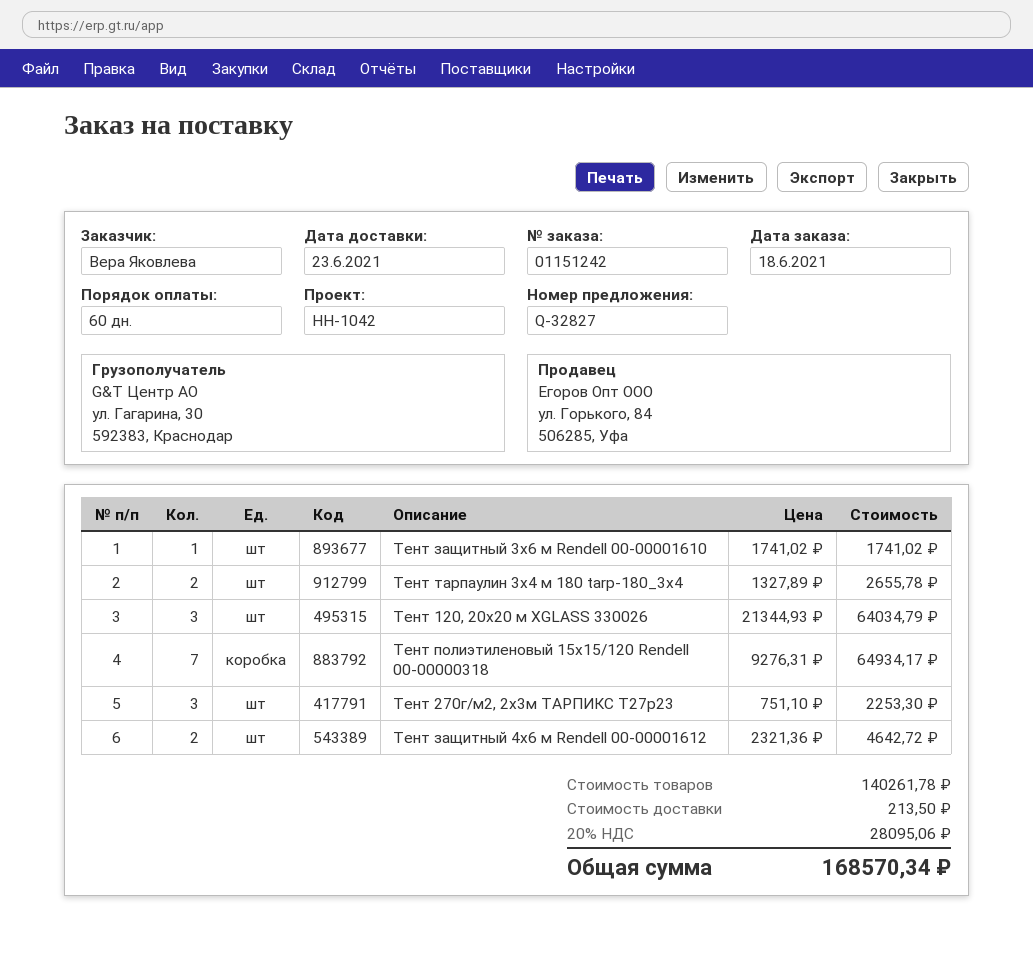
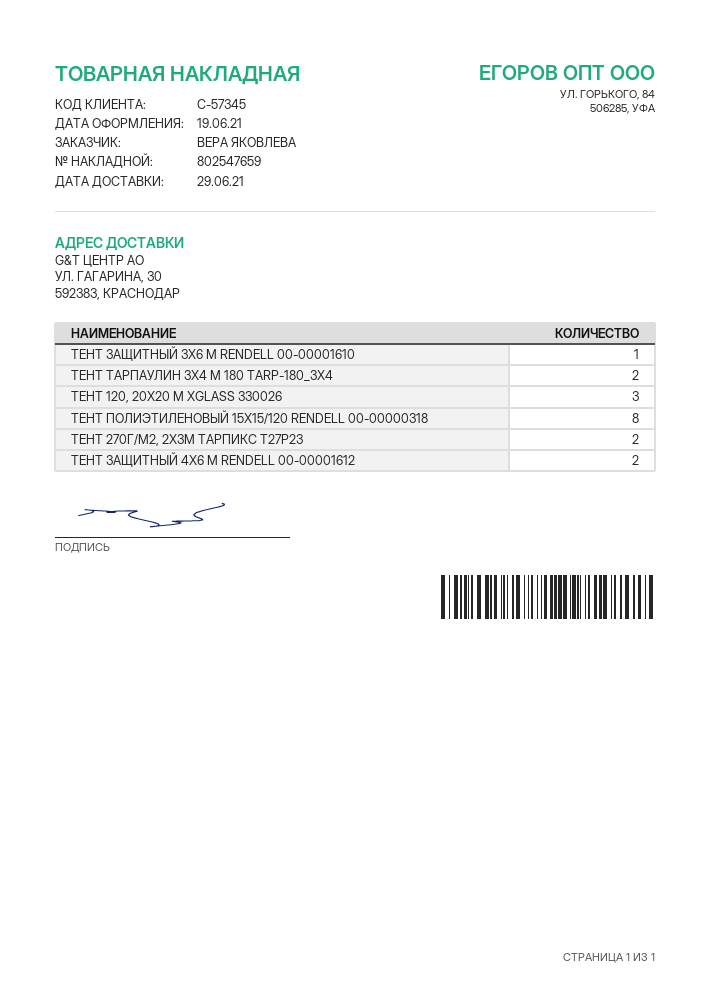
order date: 2021-06-18 -> 2021-06-19
delivery date: 2021-06-23 -> 2021-06-29
Тент полиэтиленовый 15х15/120 Rendell 00-00000318: 7 -> 8
Тент 270г/м2, 2х3м ТАРПИКС Т27р23: 3 -> 2

